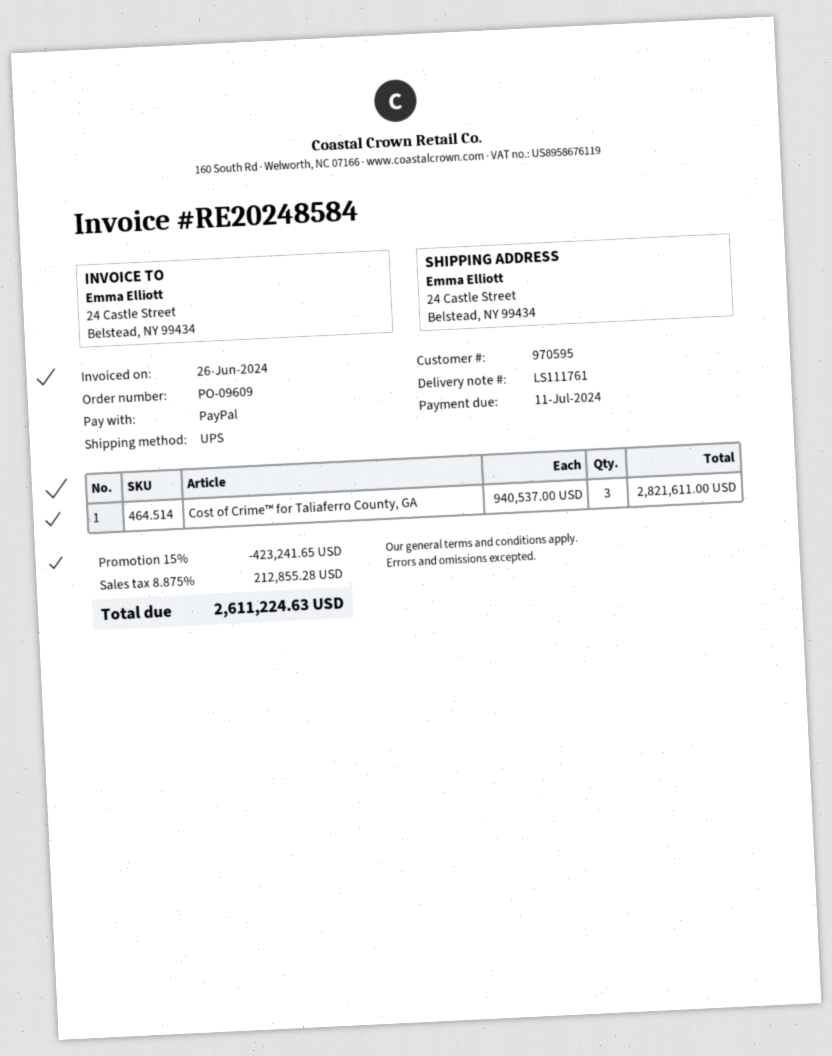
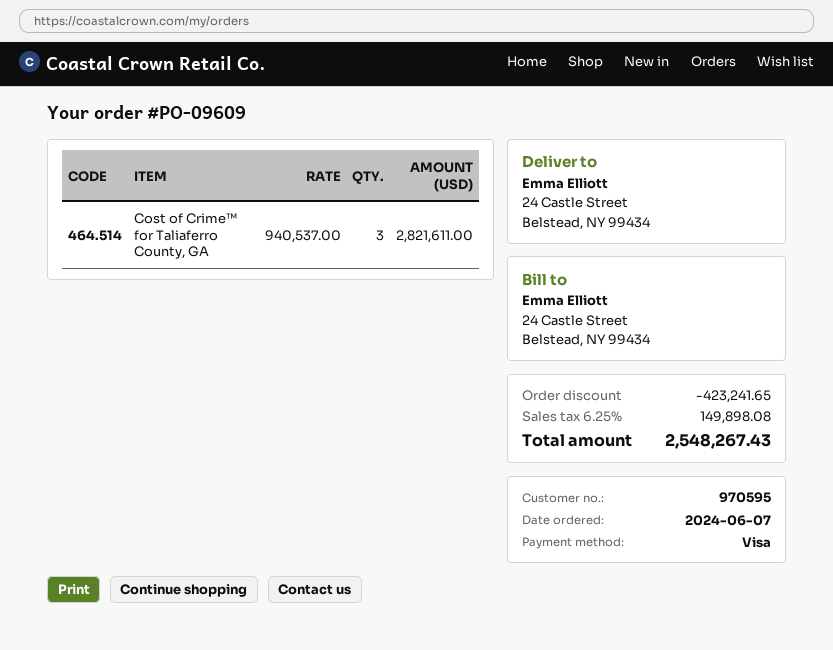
payment method: PayPal -> Visa
tax: 8.875% = 212855.28 -> 6.25% = 149898.08
total: 2611224.63 -> 2548267.43

